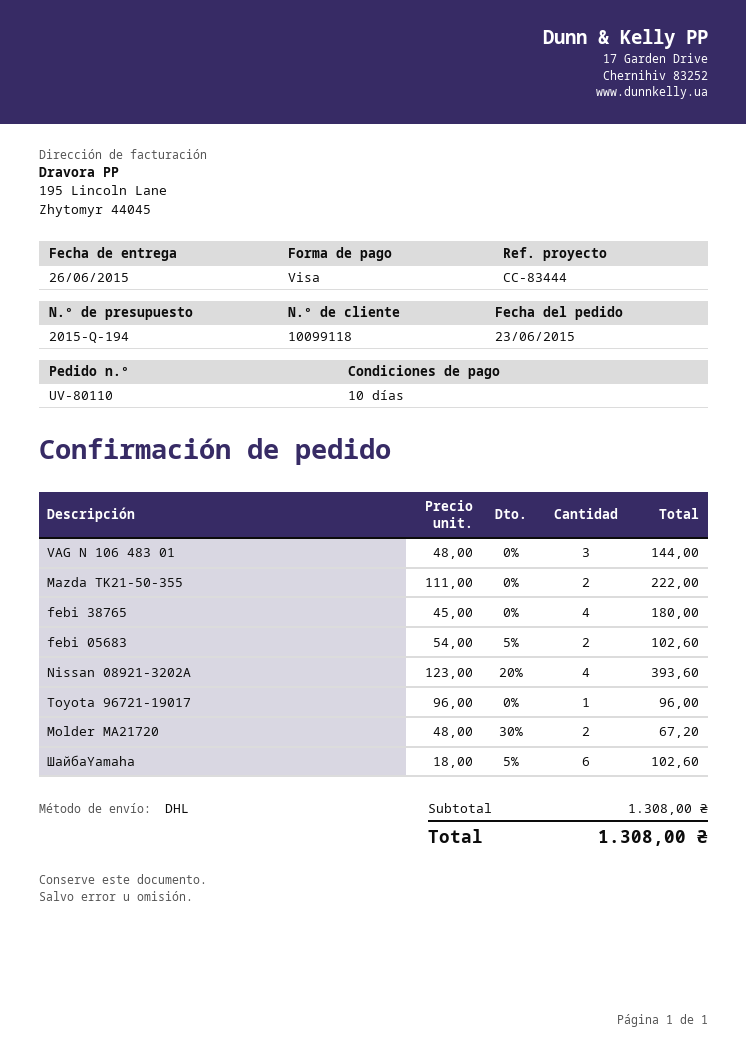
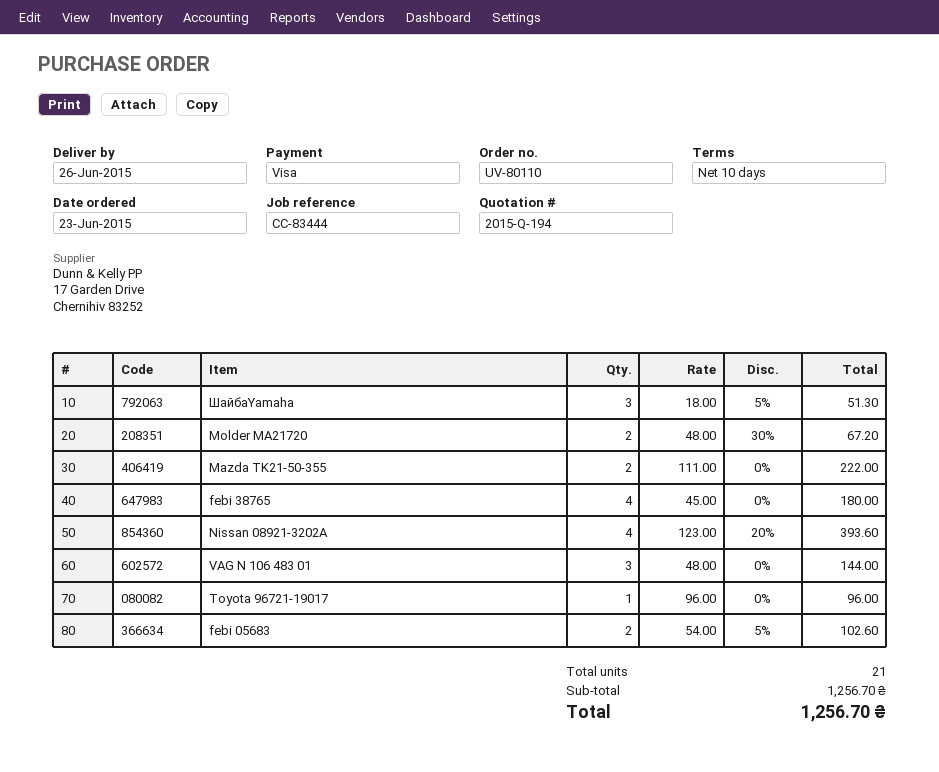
ШайбаYamaha: 6 x 18.00 - 5% = 102.60 -> 3 x 18.00 - 5% = 51.30
subtotal: 1308.00 -> 1256.70
total: 1308.00 -> 1256.70

